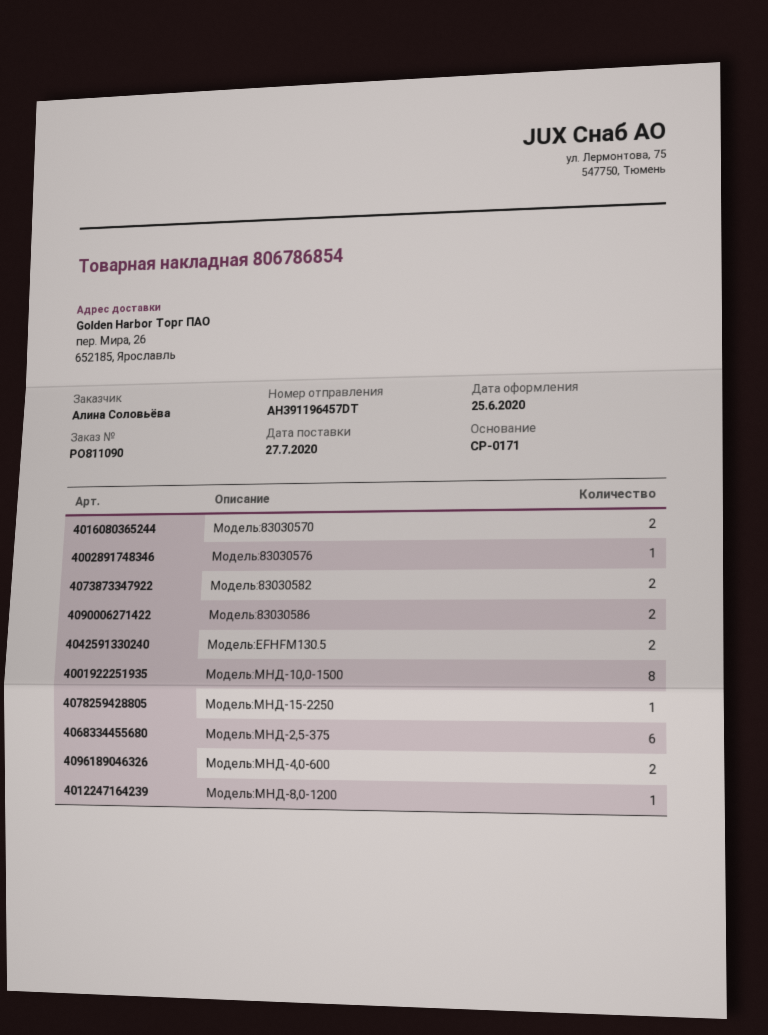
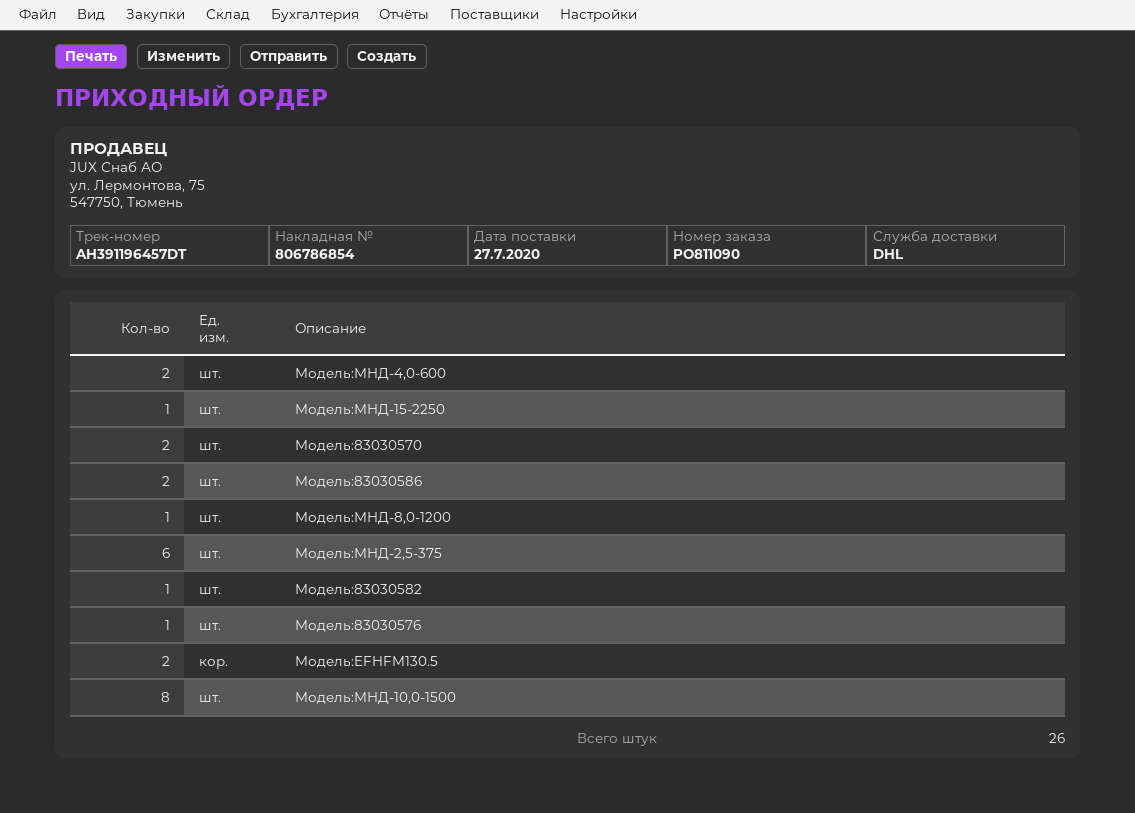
Модель:83030582: 2 -> 1

